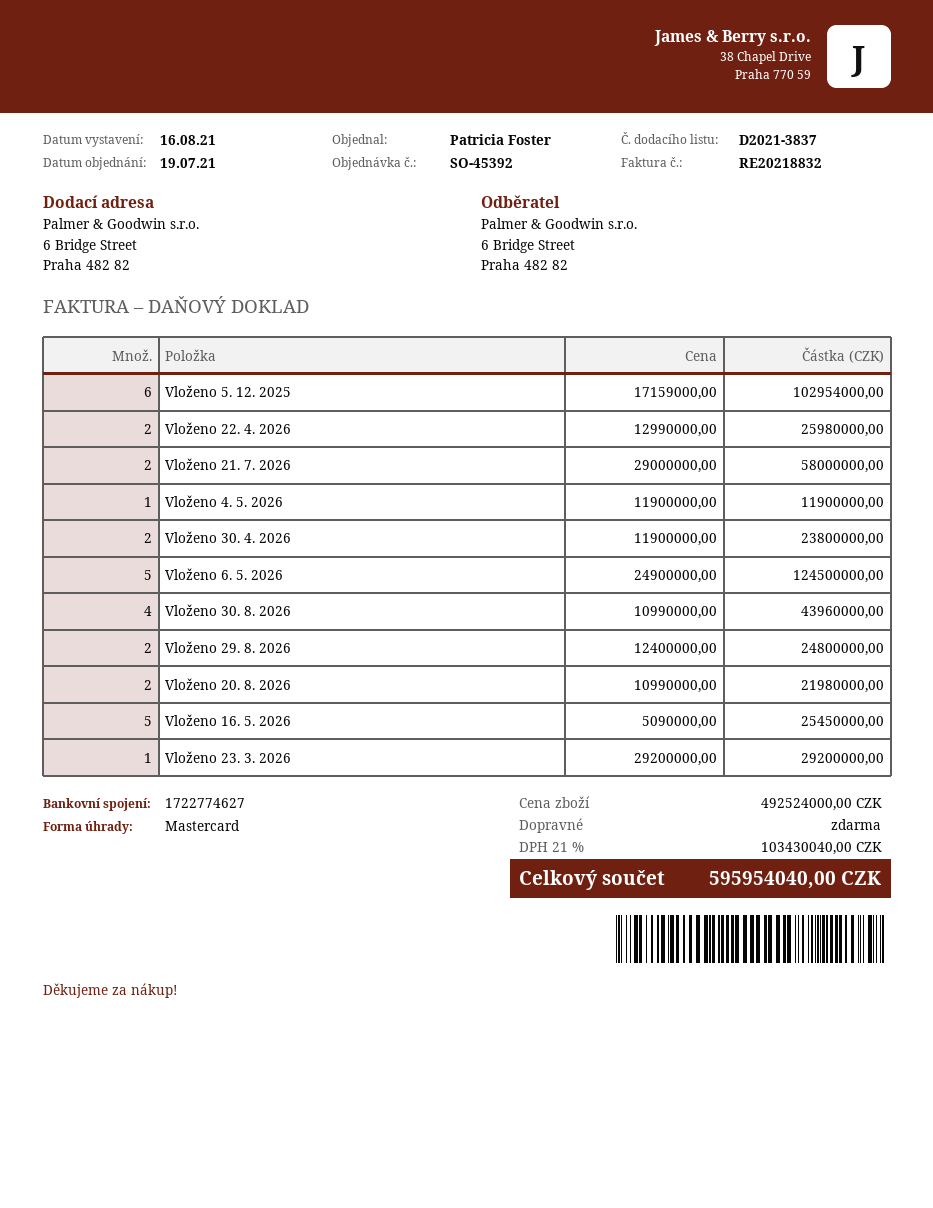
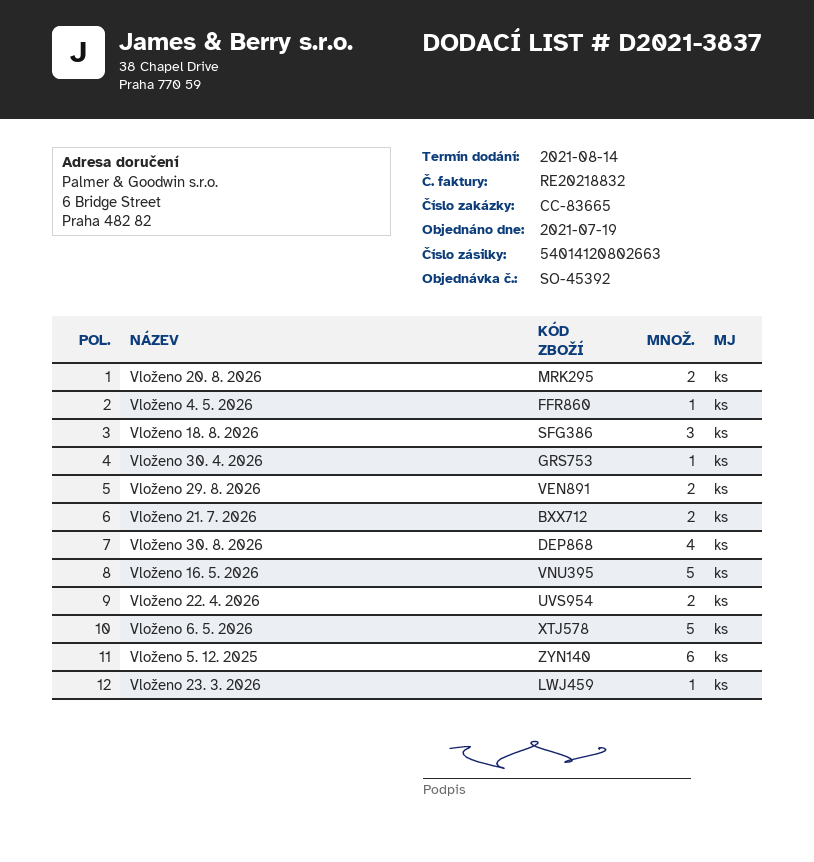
Vloženo 30. 4. 2026: 2 -> 1
Vloženo 18. 8. 2026: none -> 3

